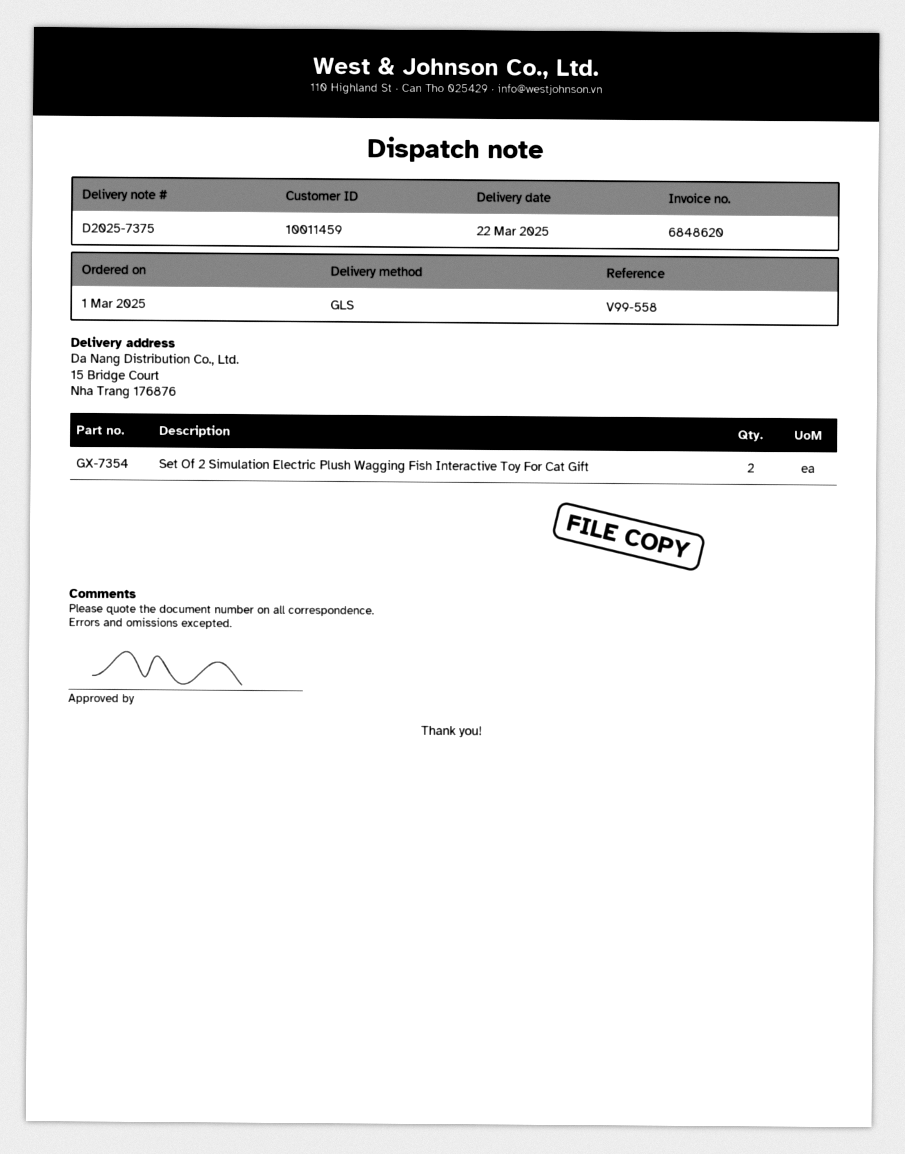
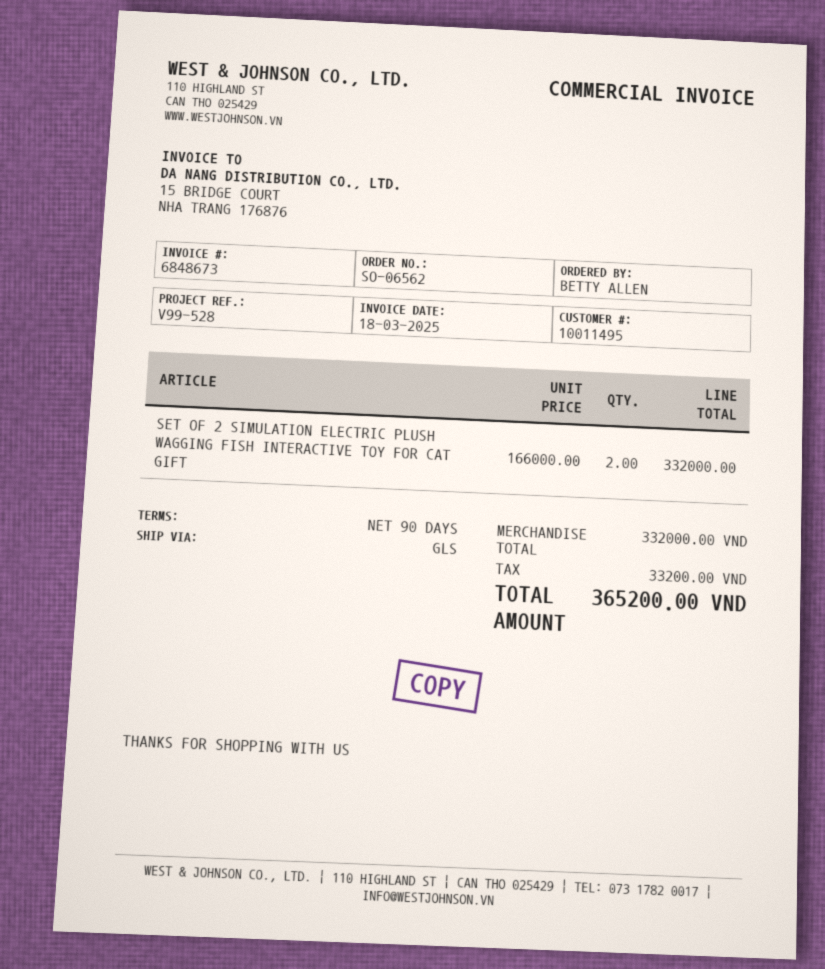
invoice number: 6848620 -> 6848673
customer number: 10011459 -> 10011495
reference: V99-558 -> V99-528

